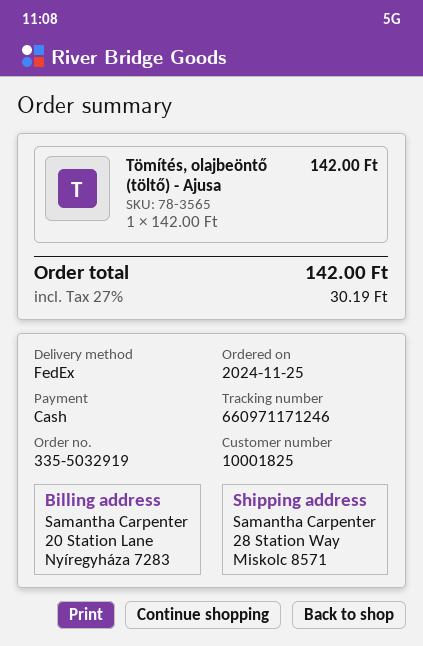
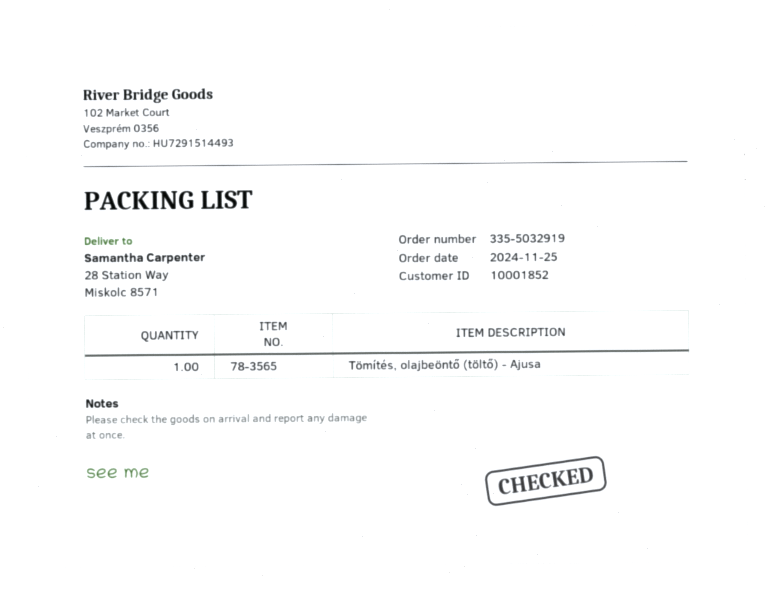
customer number: 10001825 -> 10001852

